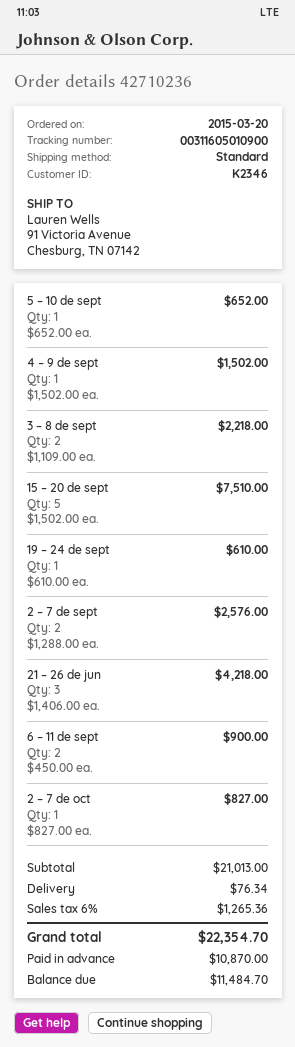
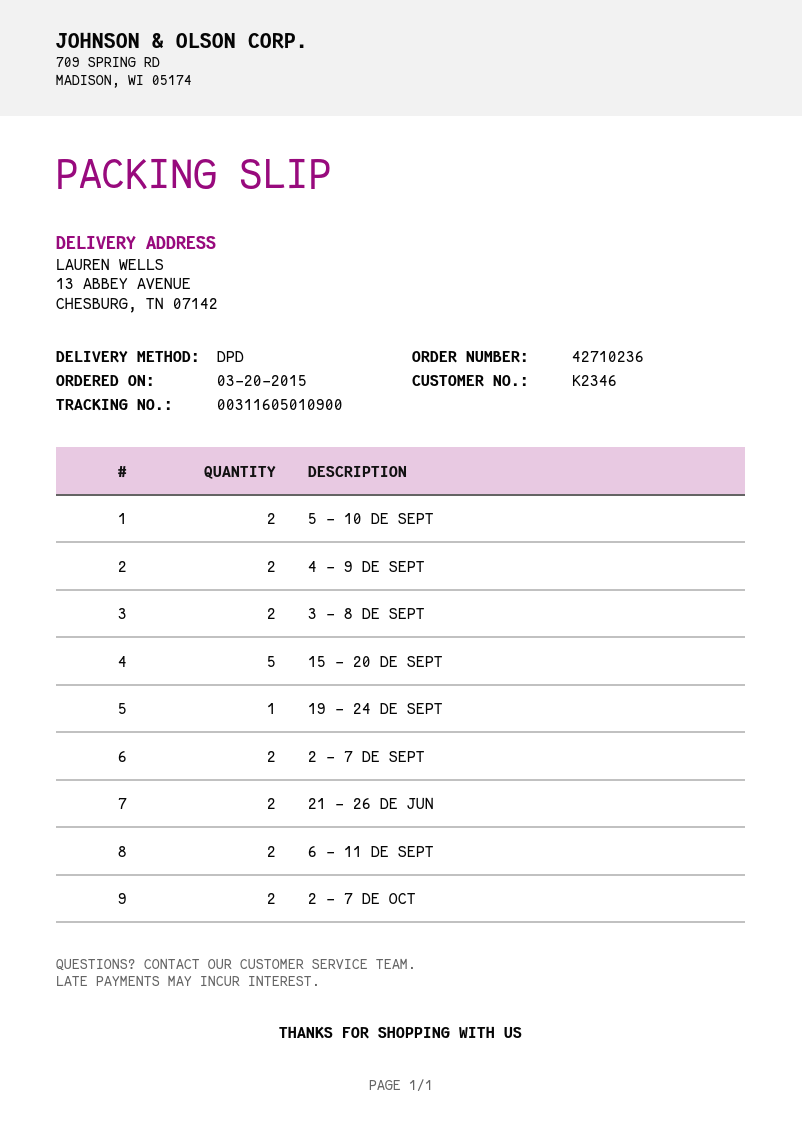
shipping method: standard -> DPD
ship to: 91 Victoria Avenue, Chesburg, TN 07142 -> 13 ABBEY AVENUE, CHESBURG, TN 07142
5 – 10 de sept: 1 -> 2
4 – 9 de sept: 1 -> 2
21 – 26 de jun: 3 -> 2
2 – 7 de oct: 1 -> 2

